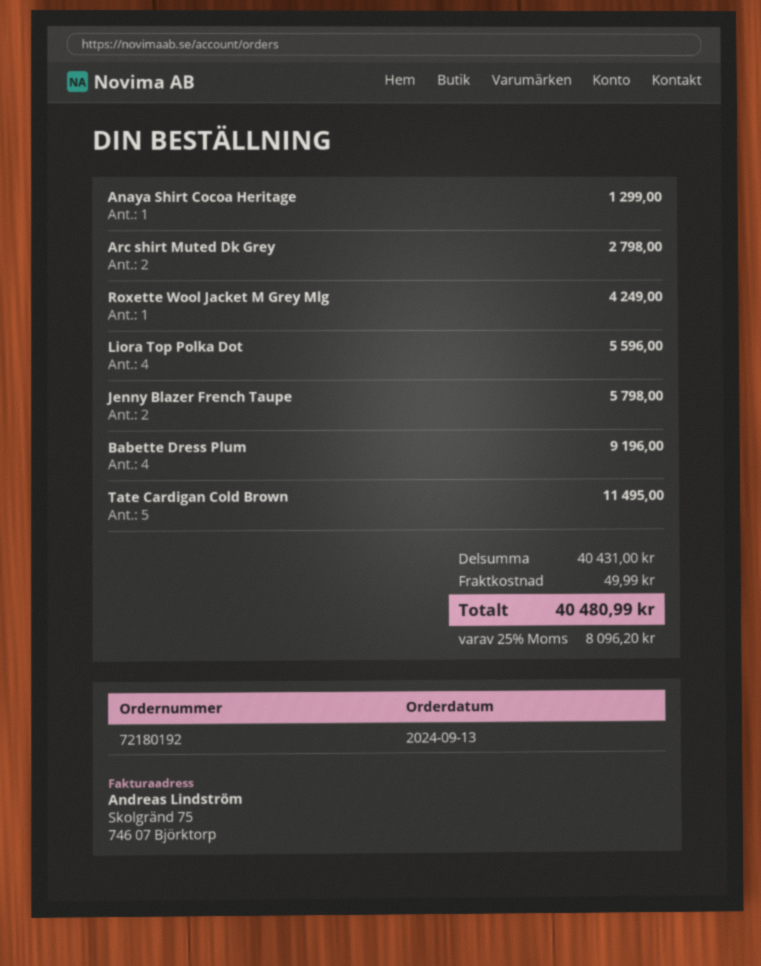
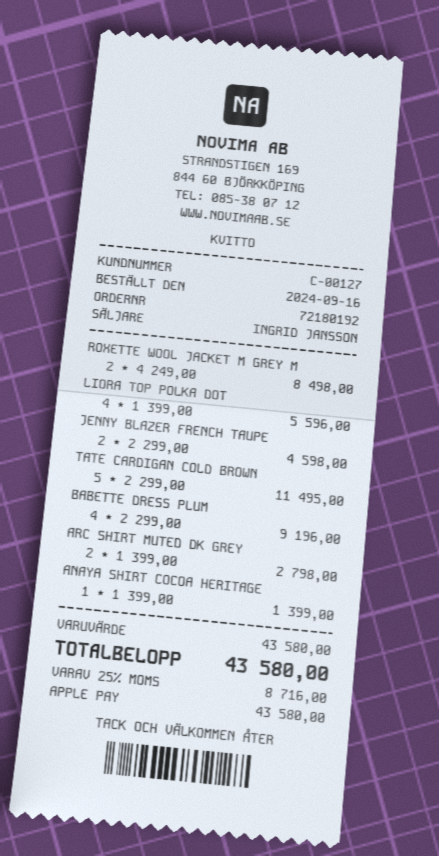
order date: 2024-09-13 -> 2024-09-16
Anaya Shirt Cocoa Heritage: 1 for 1299.00 -> 1 for 1399.00
Roxette Wool Jacket M Grey Mlg: 1 for 4249.00 -> 2 for 8498.00
Jenny Blazer French Taupe: 2 for 5798.00 -> 2 for 4598.00
subtotal: 40431.00 -> 43580.00
shipping: 49.99 -> none
tax: 25% = 8096.20 -> 25% = 8716.00
total: 40480.99 -> 43580.00

